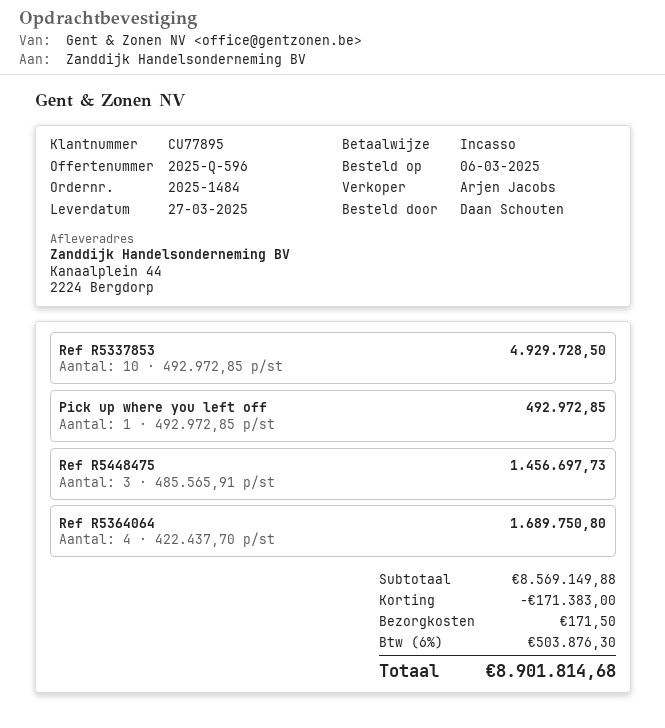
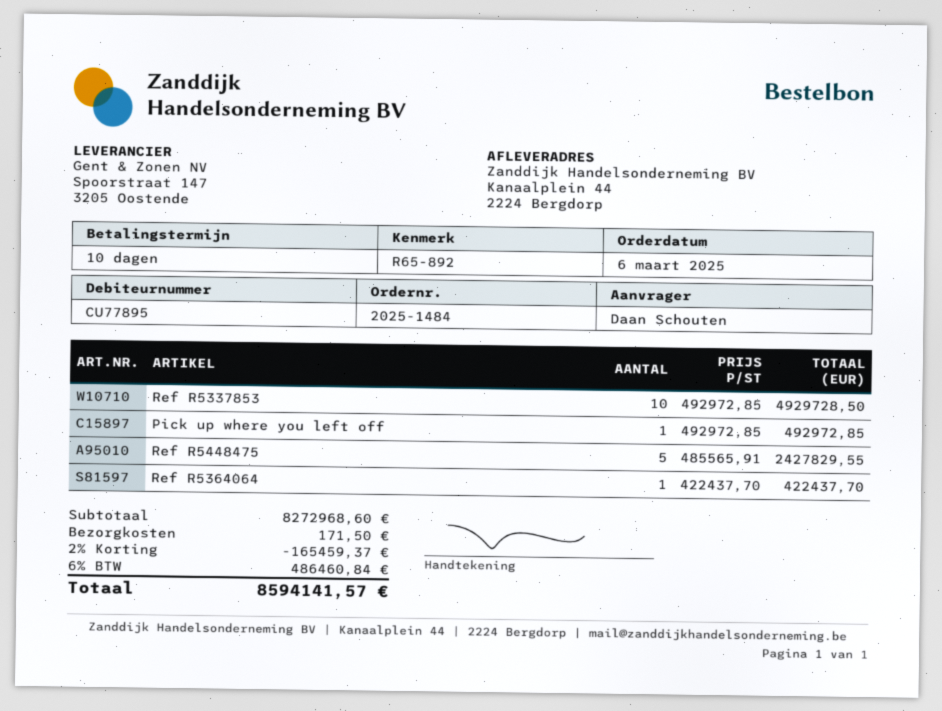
Ref R5448475: 3 x 485565.91 = 1456697.73 -> 5 x 485565.91 = 2427829.55
Ref R5364064: 4 x 422437.70 = 1689750.80 -> 1 x 422437.70 = 422437.70
subtotal: 8569149.88 -> 8272968.60
discount: 171383.00 -> 165459.37
tax: 6% = 503876.30 -> 6% = 486460.84
total: 8901814.68 -> 8594141.57

